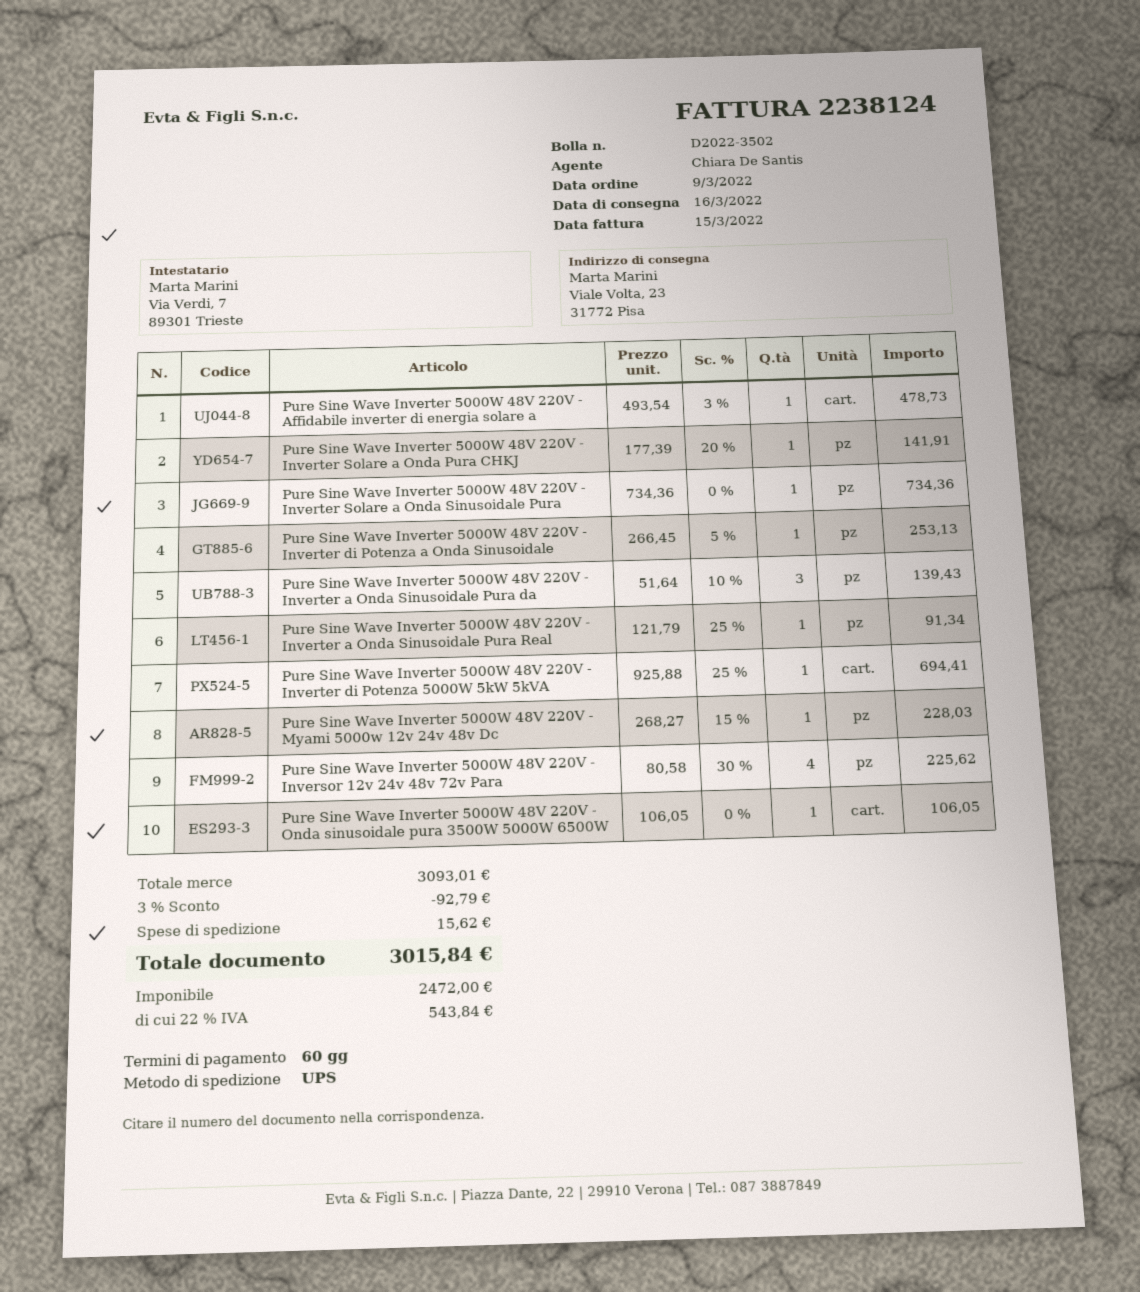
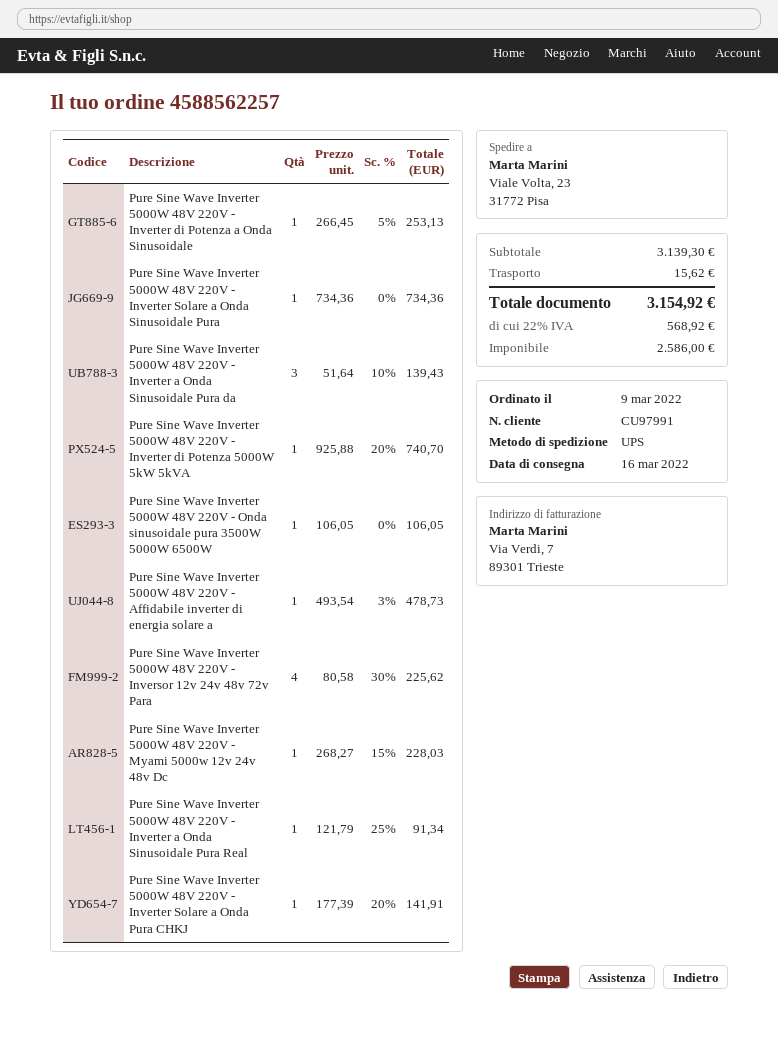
Pure Sine Wave Inverter 5000W 48V 220V - Inverter di Potenza 5000W 5kW 5kVA: 1 x 925.88 - 25% = 694.41 -> 1 x 925.88 - 20% = 740.70
subtotal: 3093.01 -> 3139.30
discount: 3% = 92.79 -> none
net: 2472.00 -> 2586.00
tax: 22% = 543.84 -> 22% = 568.92
total: 3015.84 -> 3154.92

